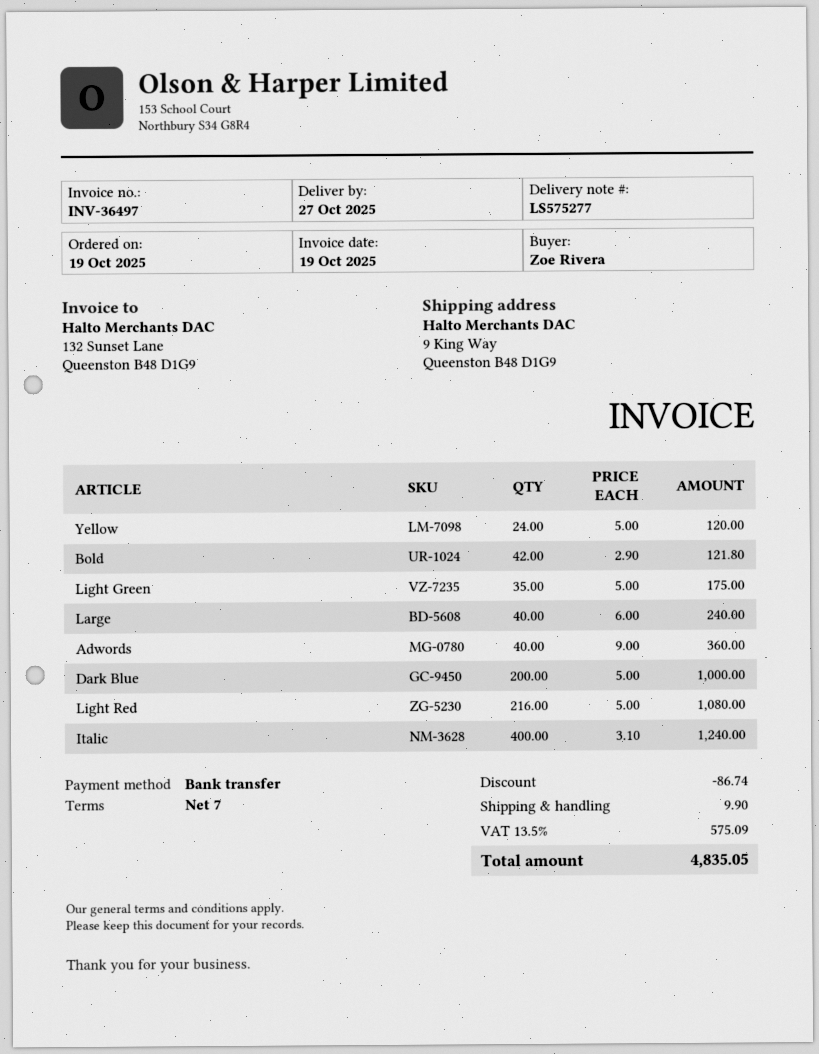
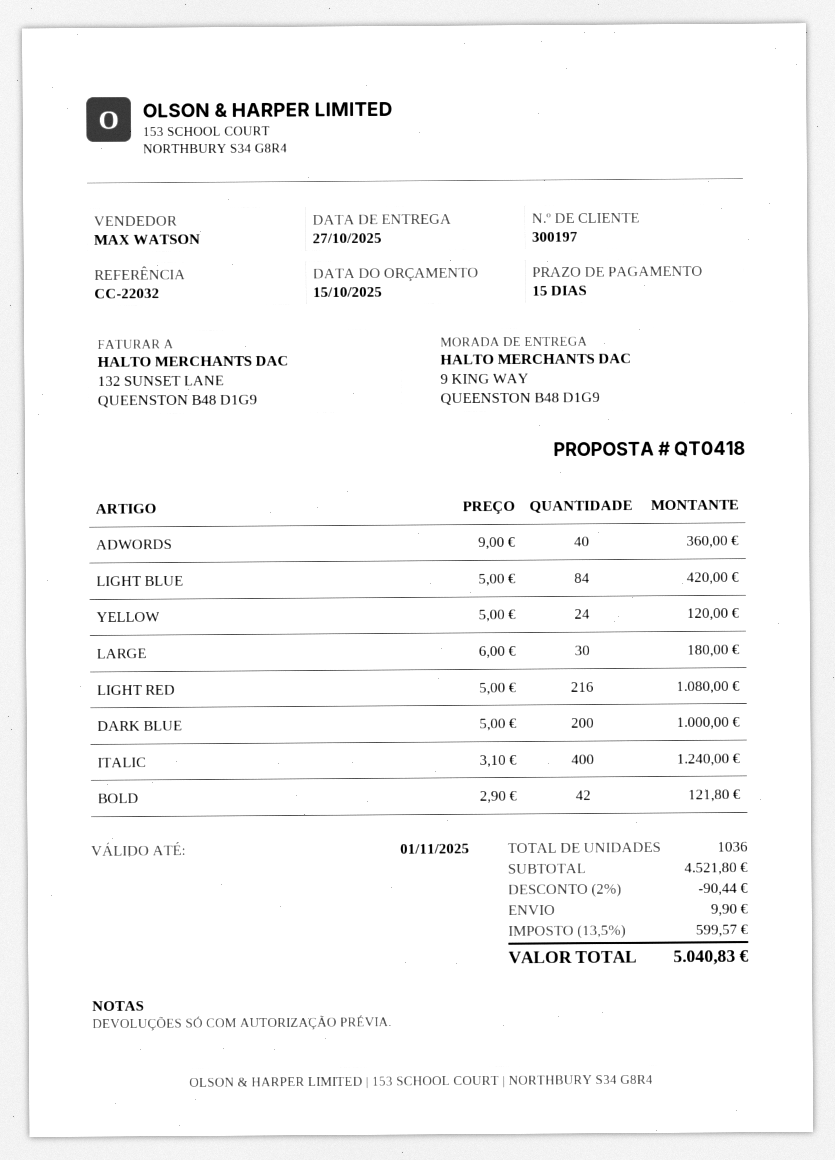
payment terms: 7 days -> 15 days
Light Green: 35 x 5.00 = 175.00 -> none
Large: 40 x 6.00 = 240.00 -> 30 x 6.00 = 180.00
LIGHT BLUE: none -> 84 x 5.00 = 420.00
discount: 86.74 -> 90.44
tax: 13.5% = 575.09 -> 13.5% = 599.57
total: 4835.05 -> 5040.83

